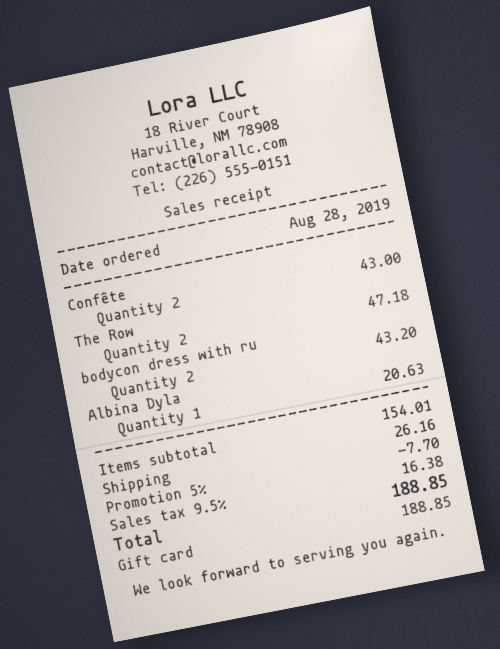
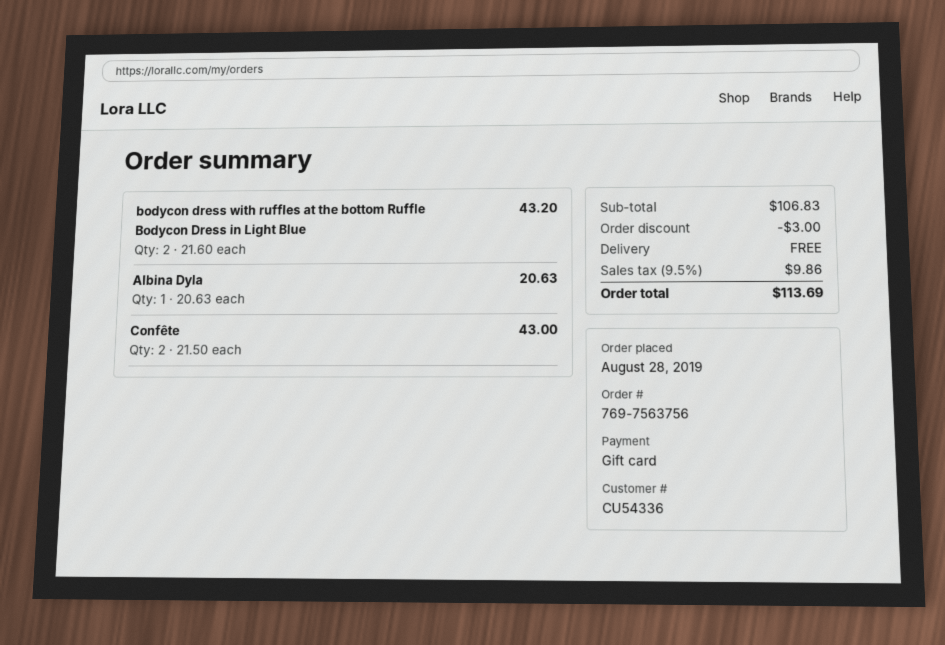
The Row: 2 for 47.18 -> none
subtotal: 154.01 -> 106.83
discount: 7.70 -> 3.00
shipping: 26.16 -> 0.00
tax: 9.5% = 16.38 -> 9.5% = 9.86
total: 188.85 -> 113.69

